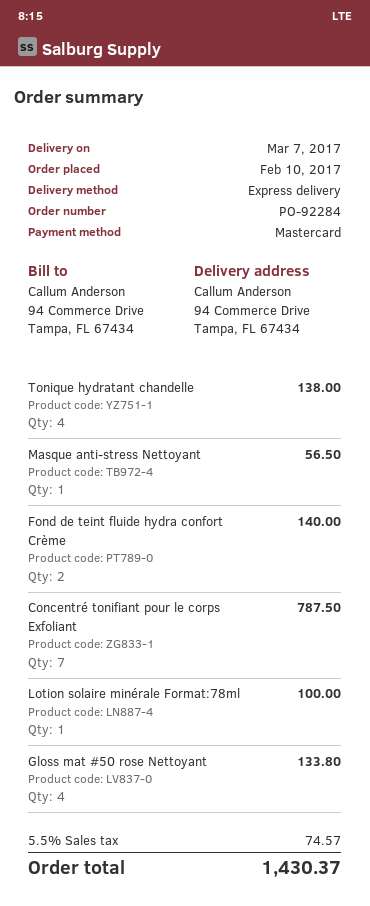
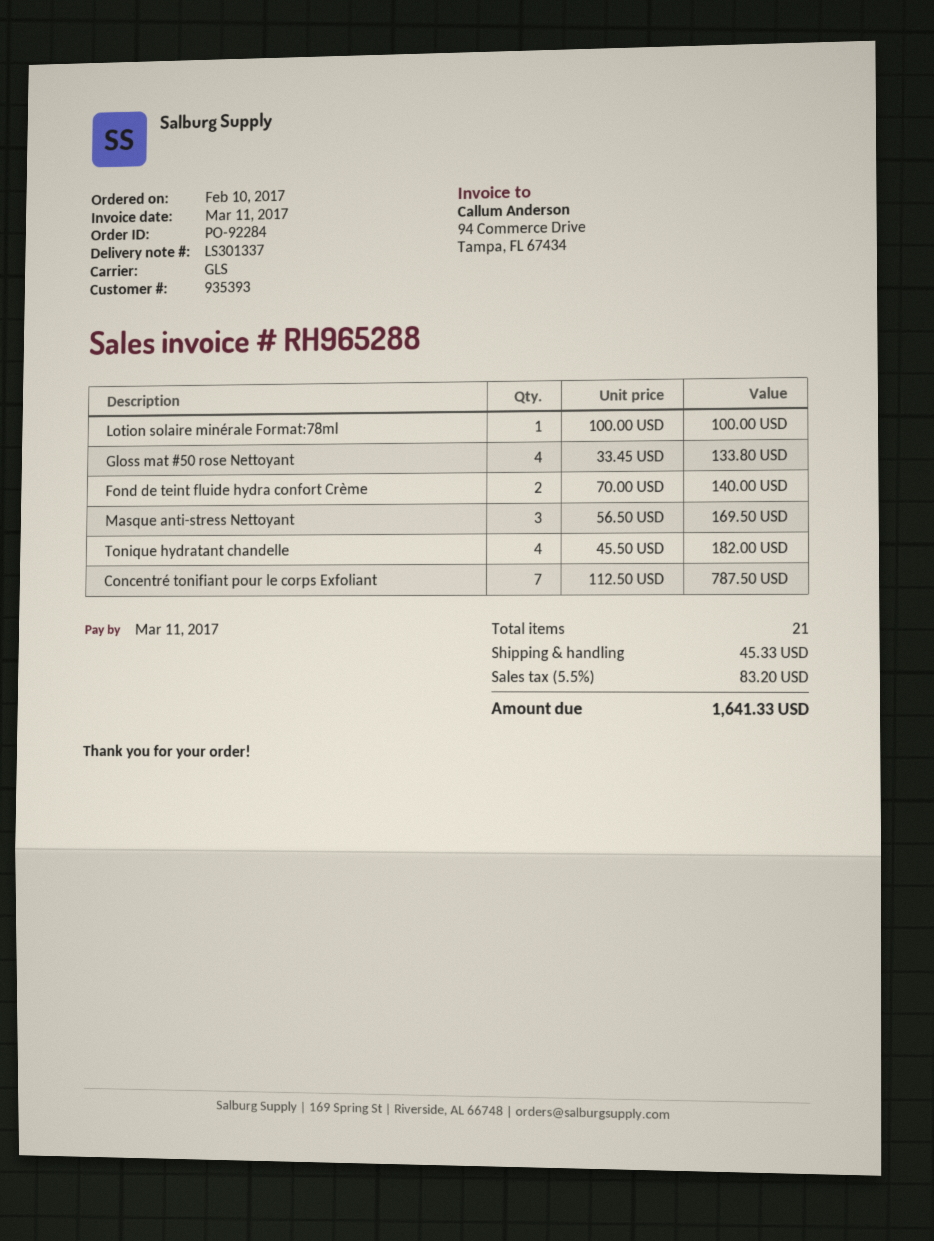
shipping method: express -> GLS
Tonique hydratant chandelle: 4 for 138.00 -> 4 for 182.00
Masque anti-stress Nettoyant: 1 for 56.50 -> 3 for 169.50
shipping: none -> 45.33
tax: 5.5% = 74.57 -> 5.5% = 83.20
total: 1430.37 -> 1641.33

